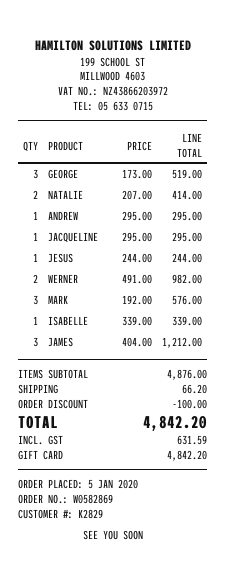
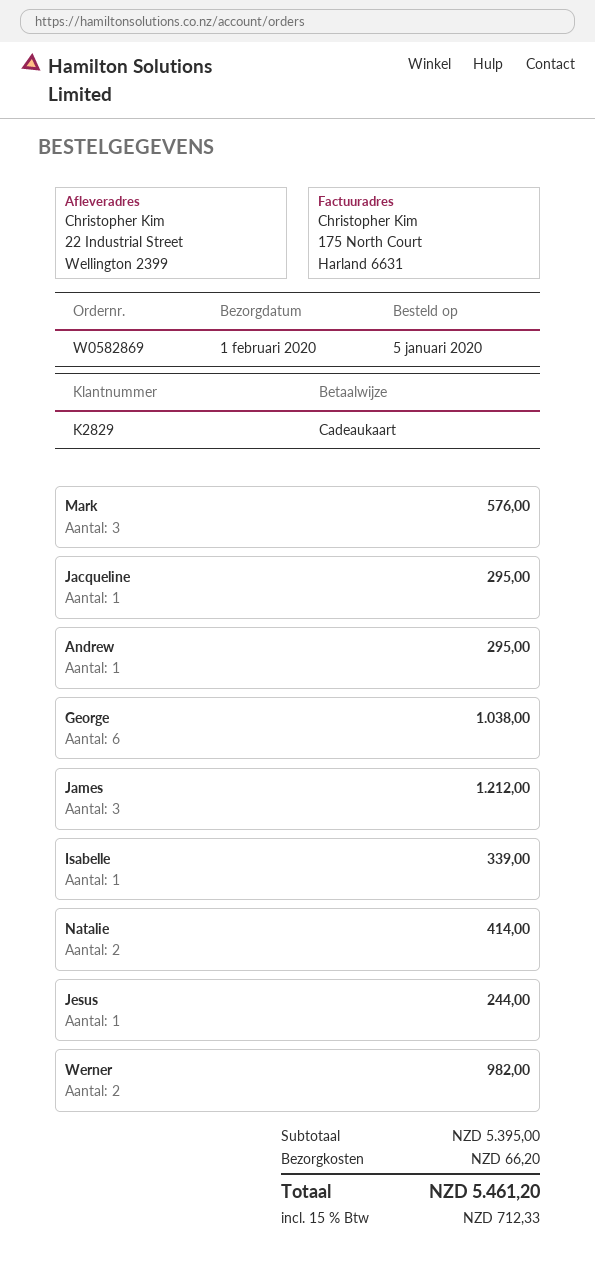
GEORGE: 3 for 519.00 -> 6 for 1038.00
subtotal: 4876.00 -> 5395.00
discount: 100.00 -> none
tax: 631.59 -> 712.33
total: 4842.20 -> 5461.20

